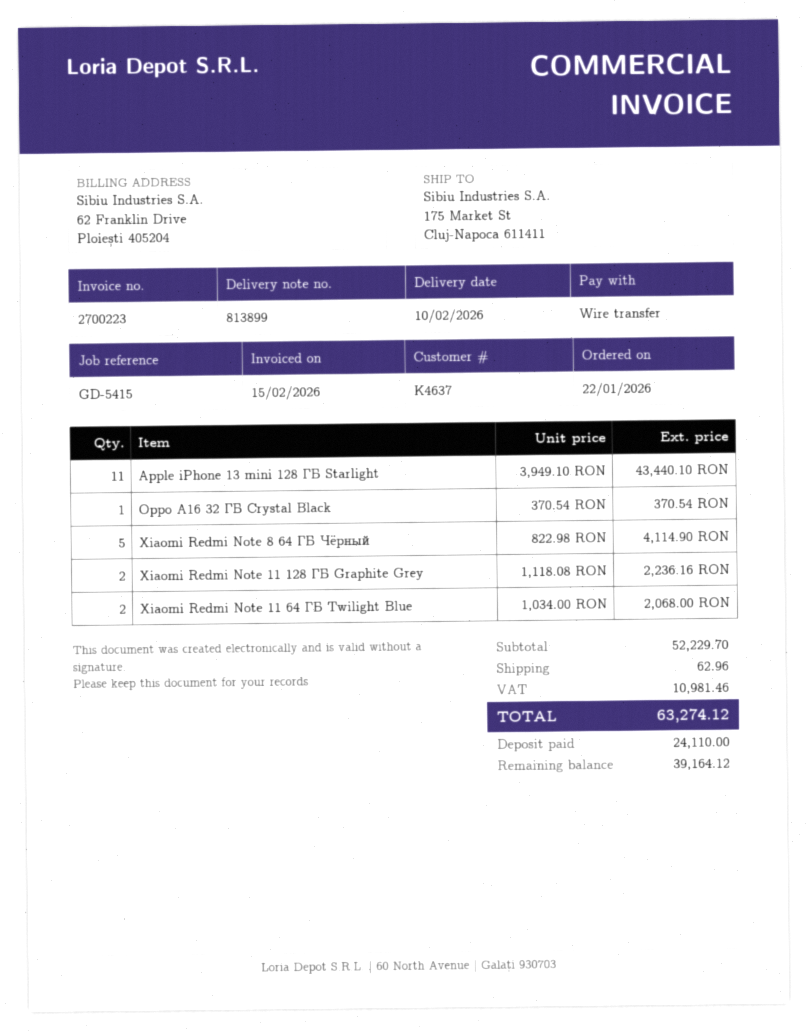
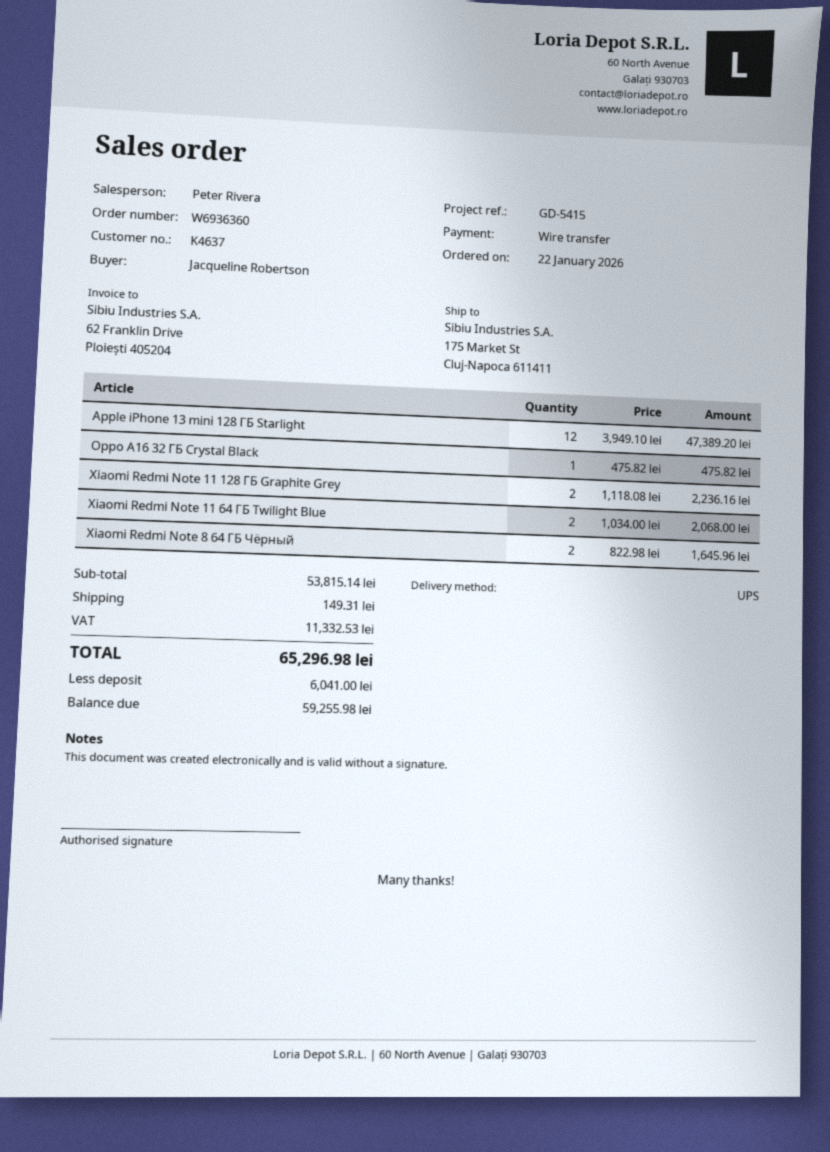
Apple iPhone 13 mini 128 ГБ Starlight: 11 x 3949.10 = 43440.10 -> 12 x 3949.10 = 47389.20
Oppo A16 32 ГБ Crystal Black: 1 x 370.54 = 370.54 -> 1 x 475.82 = 475.82
Xiaomi Redmi Note 8 64 ГБ Чёрный: 5 x 822.98 = 4114.90 -> 2 x 822.98 = 1645.96
subtotal: 52229.70 -> 53815.14
shipping: 62.96 -> 149.31
tax: 10981.46 -> 11332.53
total: 63274.12 -> 65296.98
deposit: 24110.00 -> 6041.00
balance: 39164.12 -> 59255.98

